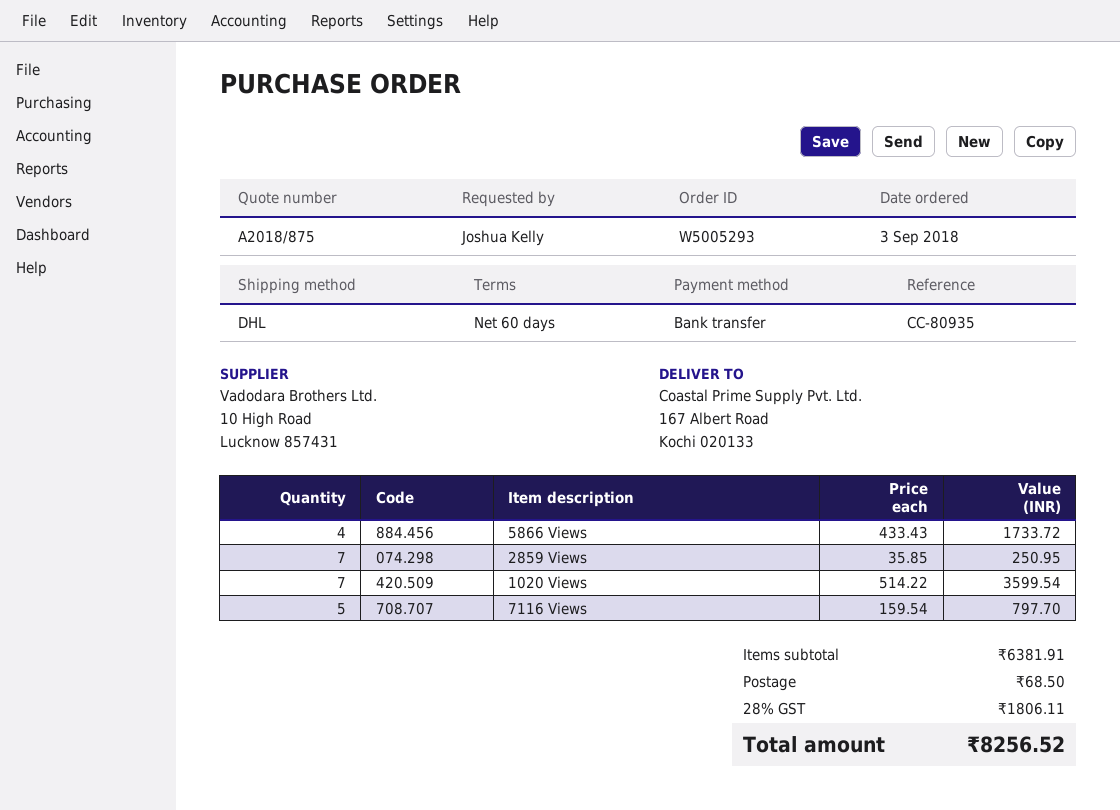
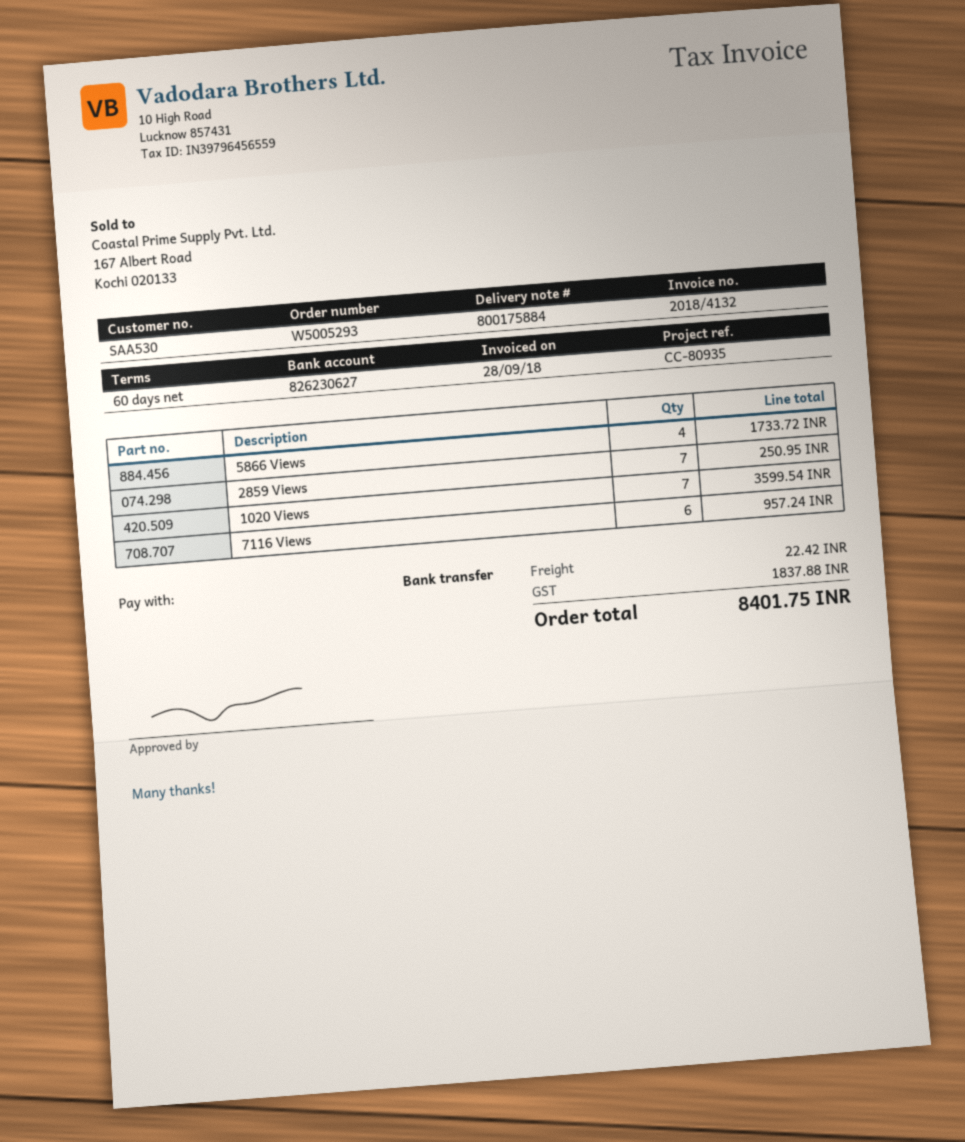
7116 Views: 5 for 797.70 -> 6 for 957.24
shipping: 68.50 -> 22.42
tax: 1806.11 -> 1837.88
total: 8256.52 -> 8401.75

